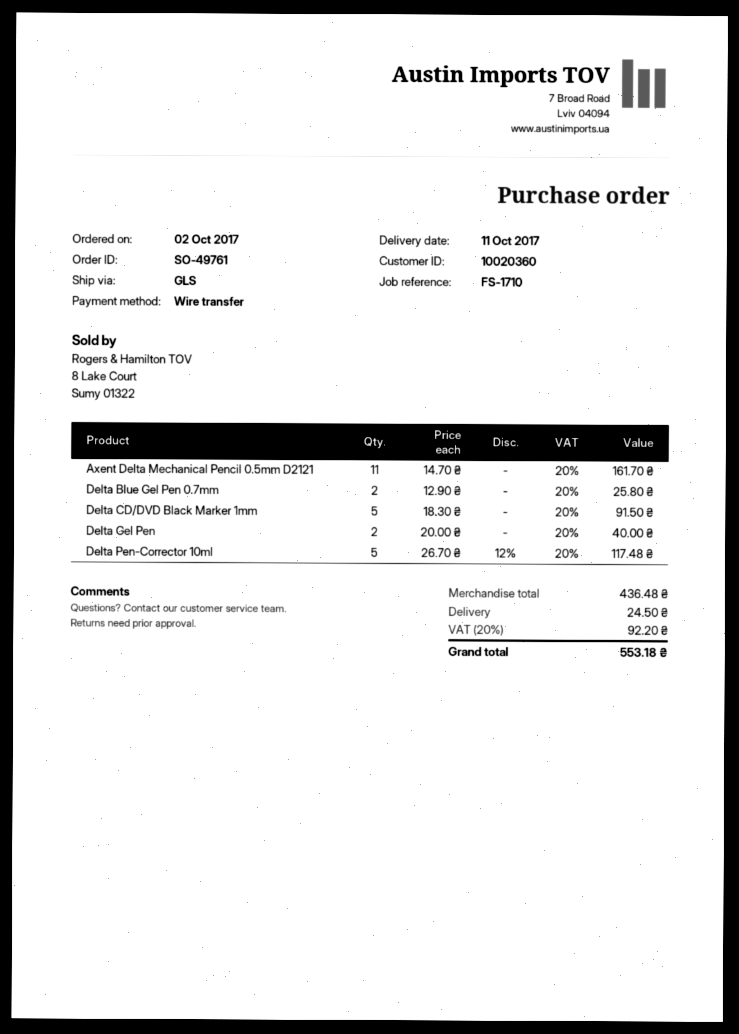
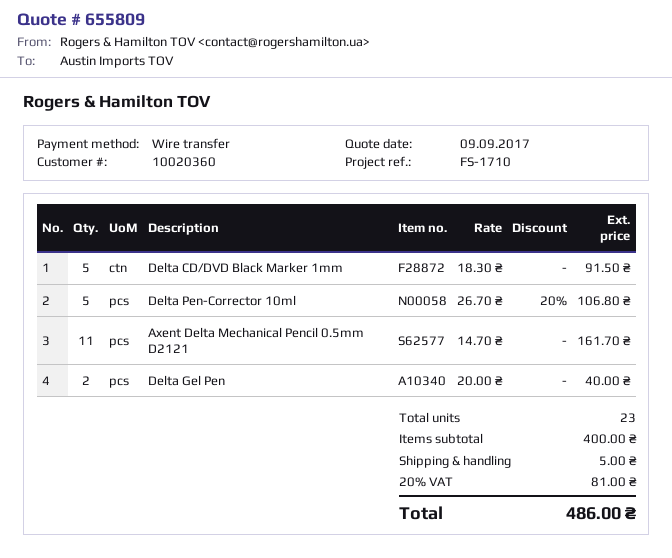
Delta Blue Gel Pen 0.7mm: 2 x 12.90 = 25.80 -> none
Delta Pen-Corrector 10ml: 5 x 26.70 - 12% = 117.48 -> 5 x 26.70 - 20% = 106.80
subtotal: 436.48 -> 400.00
shipping: 24.50 -> 5.00
tax: 20% = 92.20 -> 20% = 81.00
total: 553.18 -> 486.00

